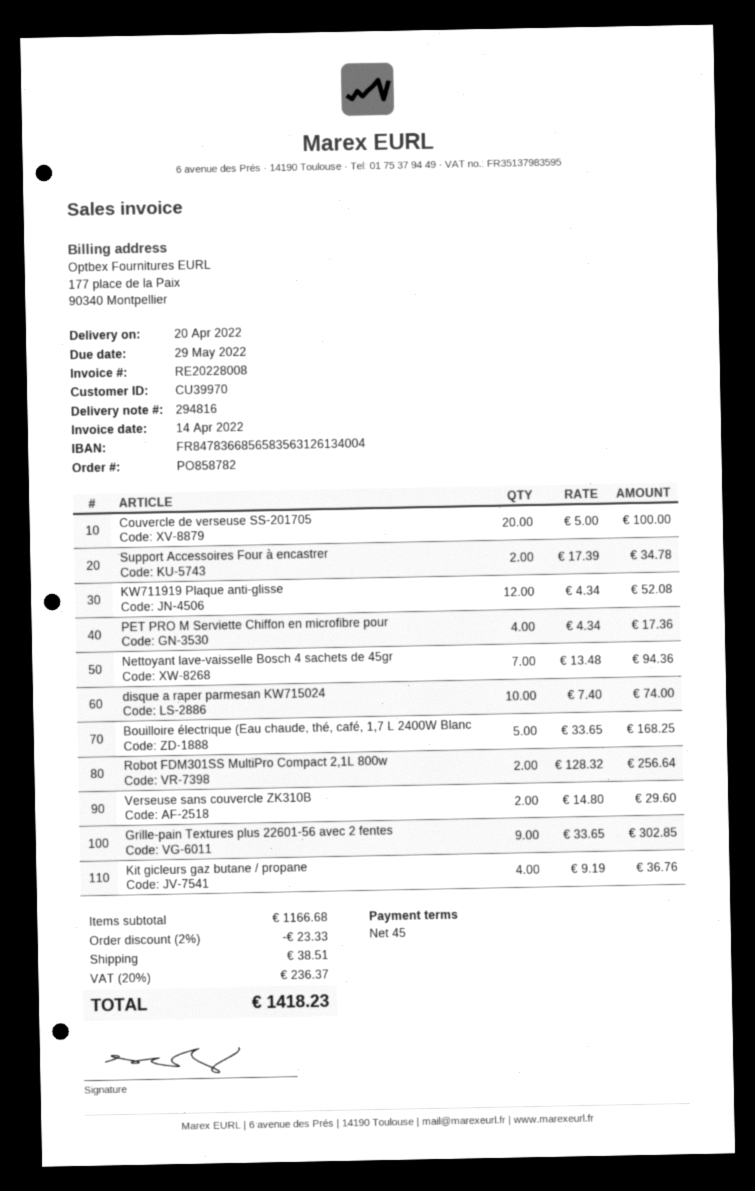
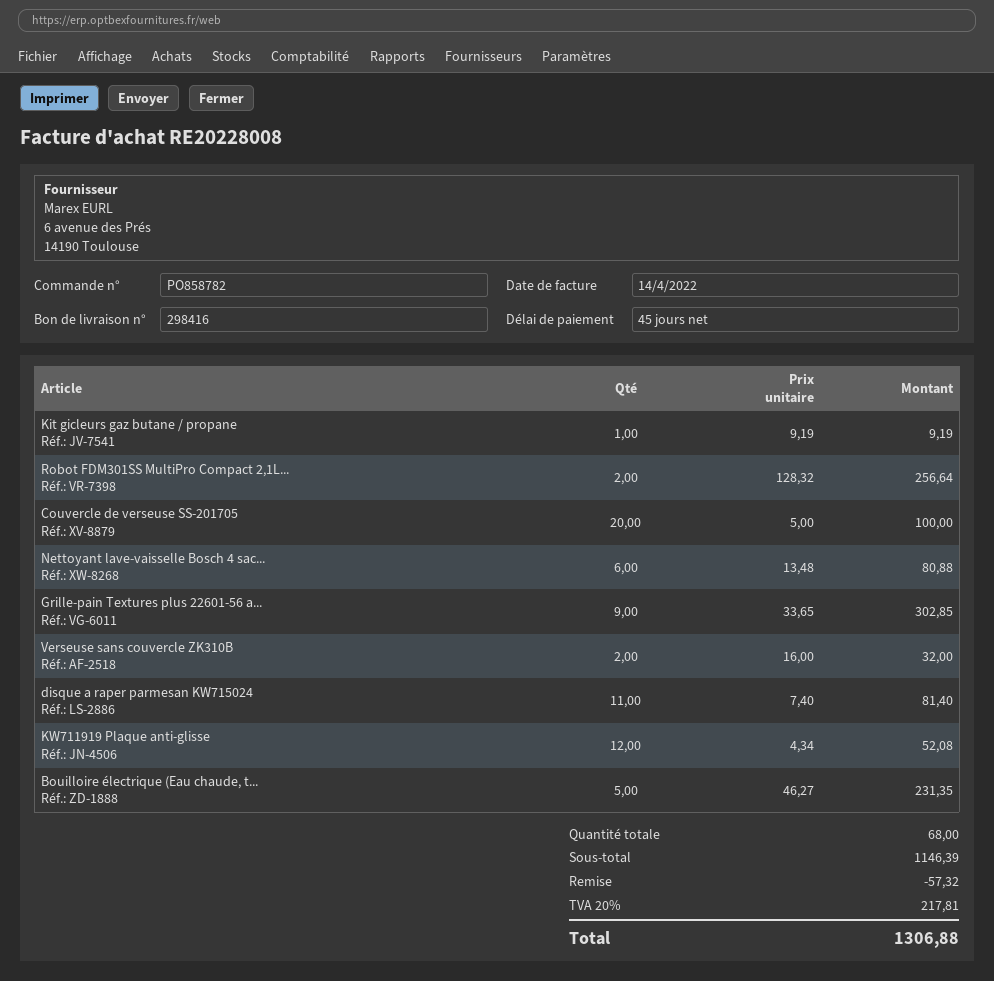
delivery note number: 294816 -> 298416
Support Accessoires Four à encastrer: 2 x 17.39 = 34.78 -> none
PET PRO M Serviette Chiffon en microfibre pour: 4 x 4.34 = 17.36 -> none
Nettoyant lave-vaisselle Bosch 4 sachets de 45gr: 7 x 13.48 = 94.36 -> 6 x 13.48 = 80.88
disque a raper parmesan KW715024: 10 x 7.40 = 74.00 -> 11 x 7.40 = 81.40
Bouilloire électrique (Eau chaude, thé, café, 1,7 L 2400W Blanc: 5 x 33.65 = 168.25 -> 5 x 46.27 = 231.35
Verseuse sans couvercle ZK310B: 2 x 14.80 = 29.60 -> 2 x 16.00 = 32.00
Kit gicleurs gaz butane / propane: 4 x 9.19 = 36.76 -> 1 x 9.19 = 9.19
subtotal: 1166.68 -> 1146.39
discount: 23.33 -> 57.32
shipping: 38.51 -> none
tax: 20% = 236.37 -> 20% = 217.81
total: 1418.23 -> 1306.88

